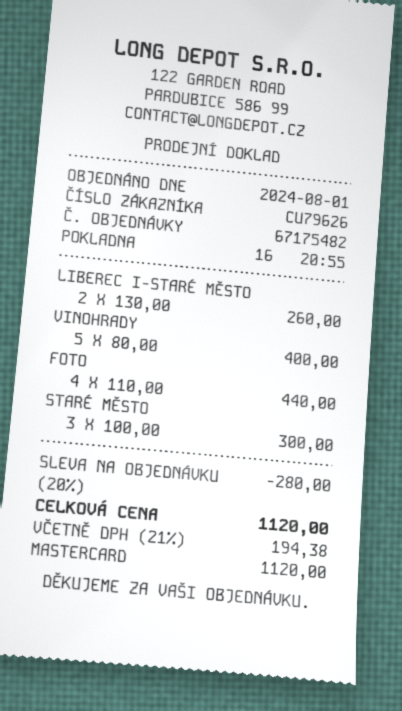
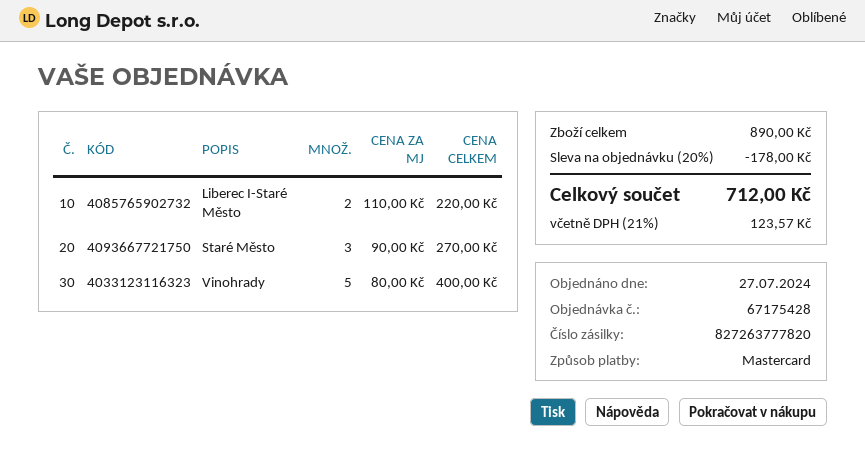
order number: 67175482 -> 67175428
order date: 2024-08-01 -> 2024-07-27
LIBEREC I-STARÉ MĚSTO: 2 x 130.00 = 260.00 -> 2 x 110.00 = 220.00
FOTO: 4 x 110.00 = 440.00 -> none
STARÉ MĚSTO: 3 x 100.00 = 300.00 -> 3 x 90.00 = 270.00
discount: 20% = 280.00 -> 20% = 178.00
tax: 21% = 194.38 -> 21% = 123.57
total: 1120.00 -> 712.00

